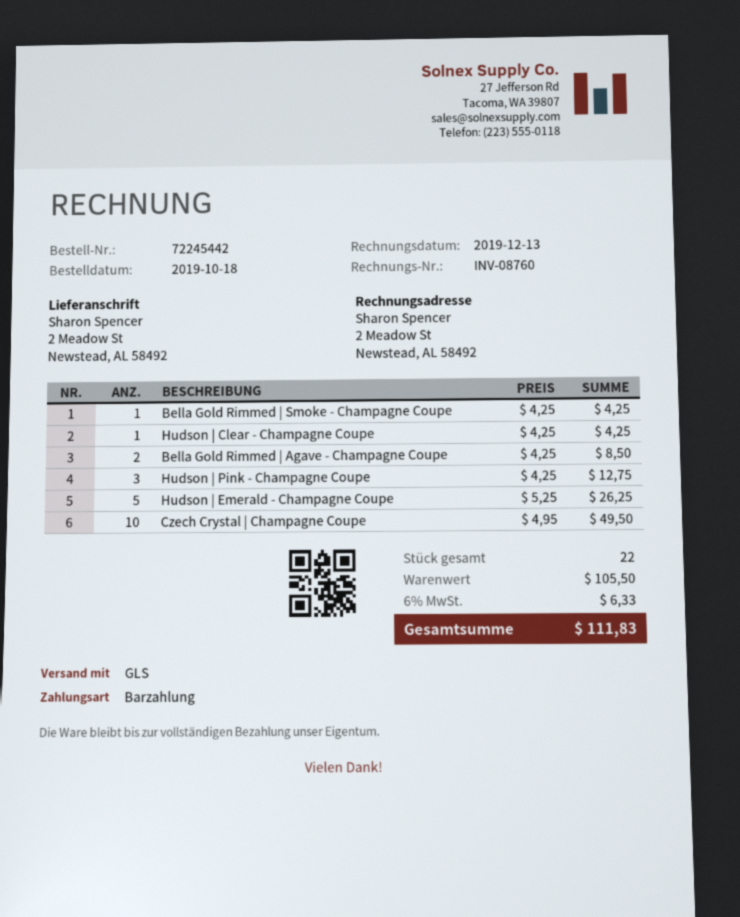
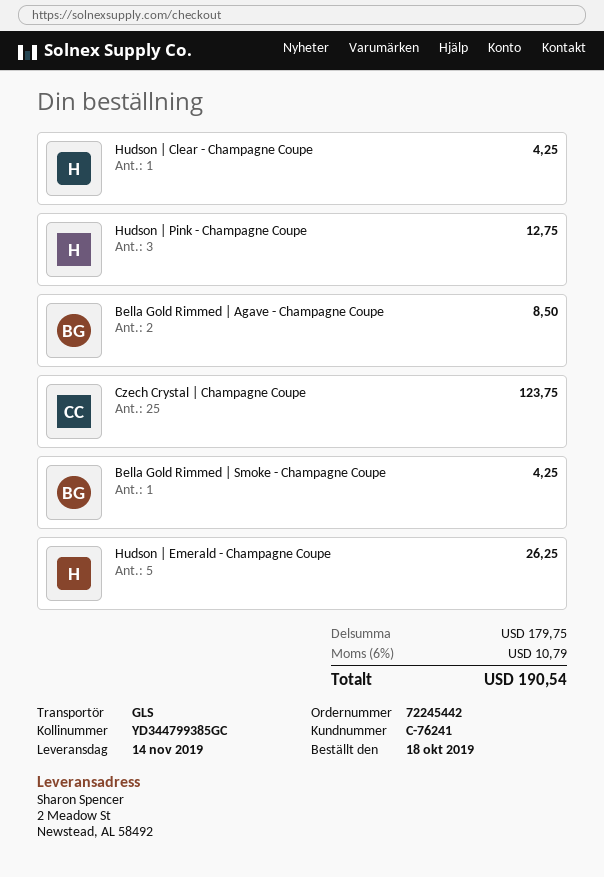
Czech Crystal | Champagne Coupe: 10 for 49.50 -> 25 for 123.75
subtotal: 105.50 -> 179.75
tax: 6% = 6.33 -> 6% = 10.79
total: 111.83 -> 190.54

